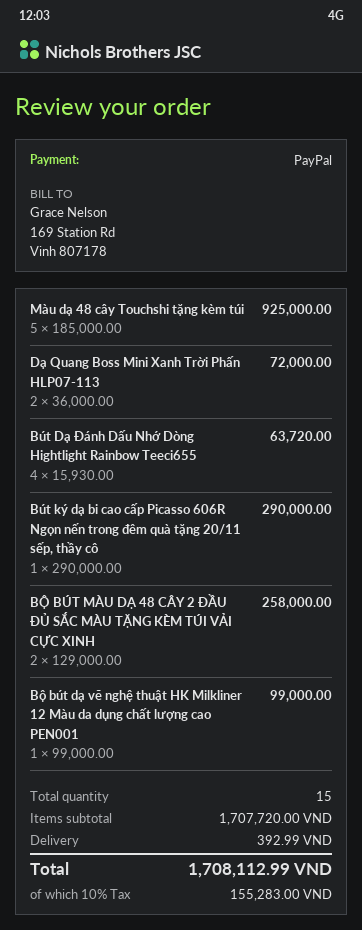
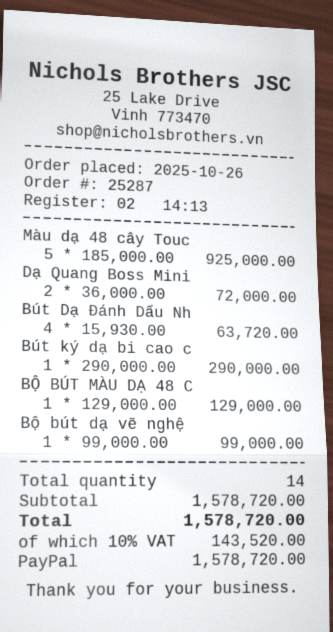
BỘ BÚT MÀU DẠ 48 CÂY 2 ĐẦU ĐỦ SẮC MÀU TẶNG KÈM TÚI VẢI CỰC XINH: 2 x 129000.00 = 258000.00 -> 1 x 129000.00 = 129000.00
total quantity: 15 -> 14
subtotal: 1707720.00 -> 1578720.00
shipping: 392.99 -> none
tax: 10% = 155283.00 -> 10% = 143520.00
total: 1708112.99 -> 1578720.00

